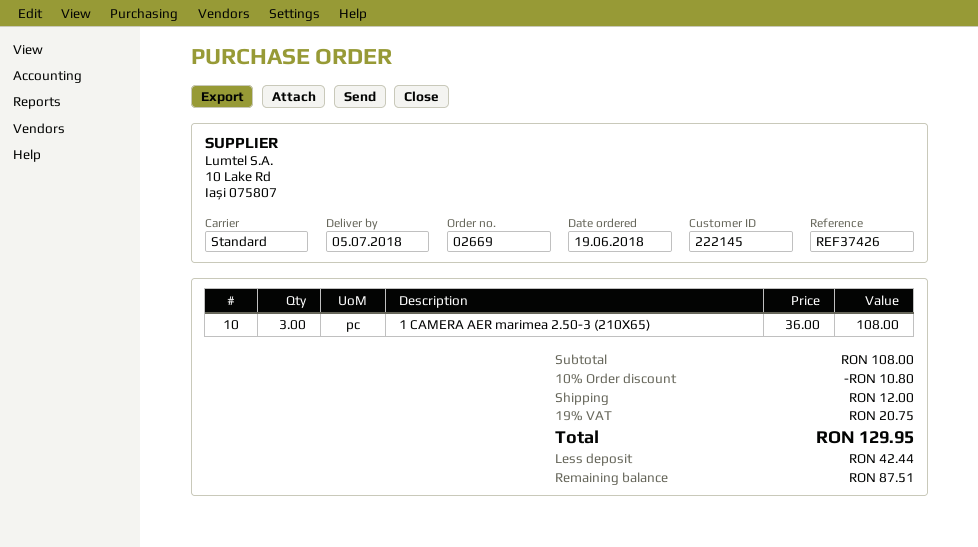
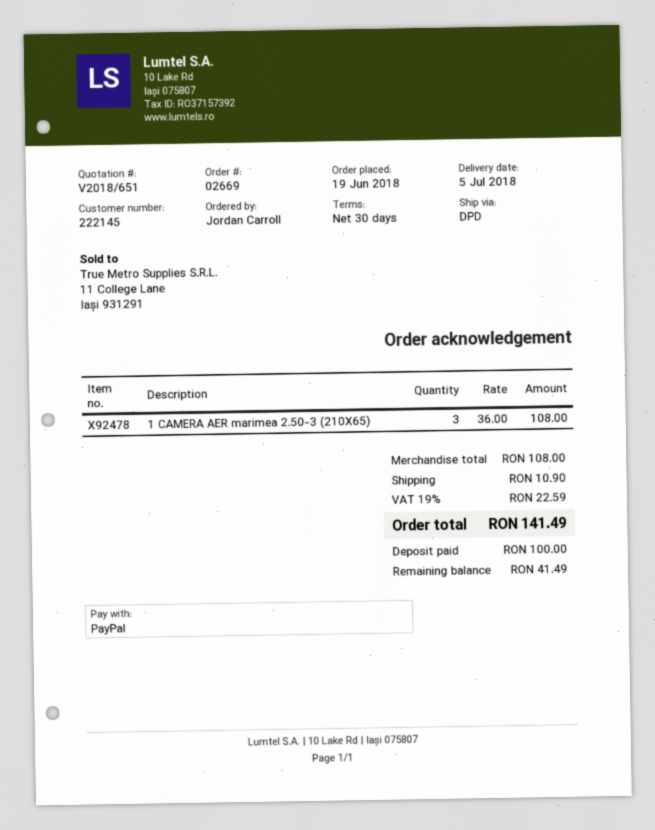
shipping method: standard -> DPD
discount: 10% = 10.80 -> none
shipping: 12.00 -> 10.90
tax: 19% = 20.75 -> 19% = 22.59
total: 129.95 -> 141.49
deposit: 42.44 -> 100.00
balance: 87.51 -> 41.49

